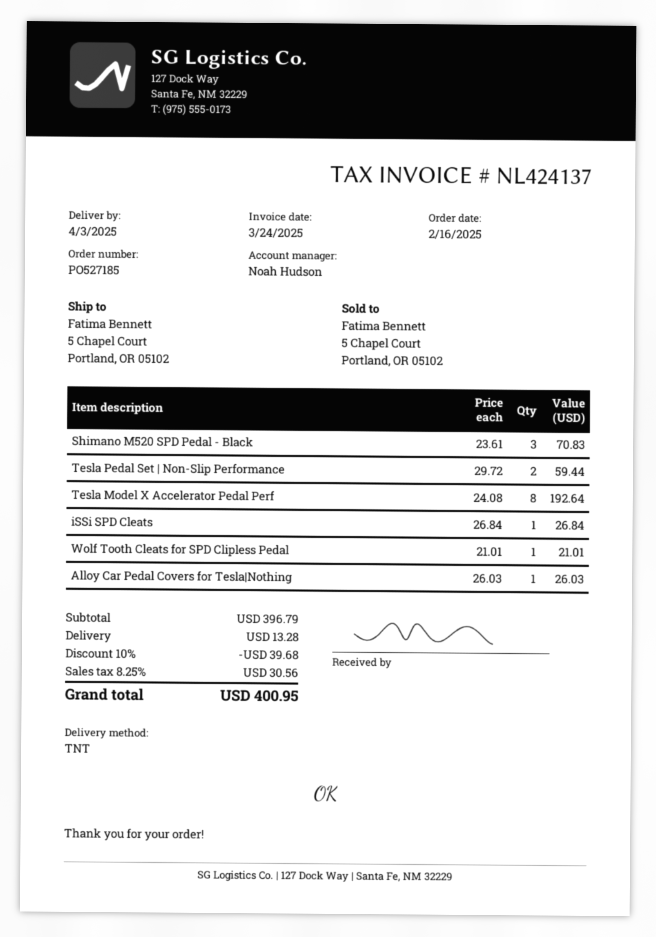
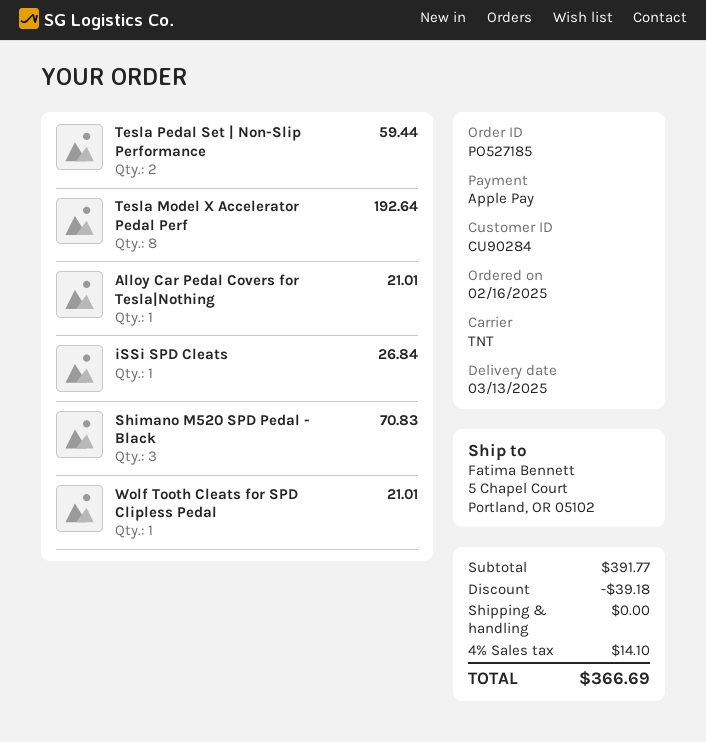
delivery date: 2025-04-03 -> 2025-03-13
Alloy Car Pedal Covers for Tesla|Nothing: 1 for 26.03 -> 1 for 21.01
subtotal: 396.79 -> 391.77
discount: 39.68 -> 39.18
shipping: 13.28 -> 0.00
tax: 8.25% = 30.56 -> 4% = 14.10
total: 400.95 -> 366.69

